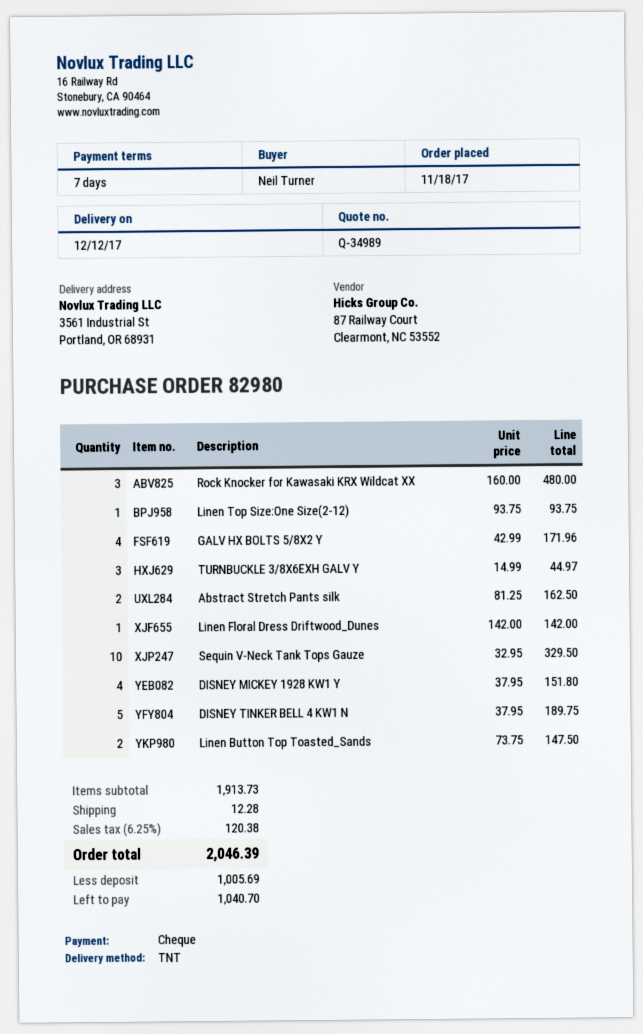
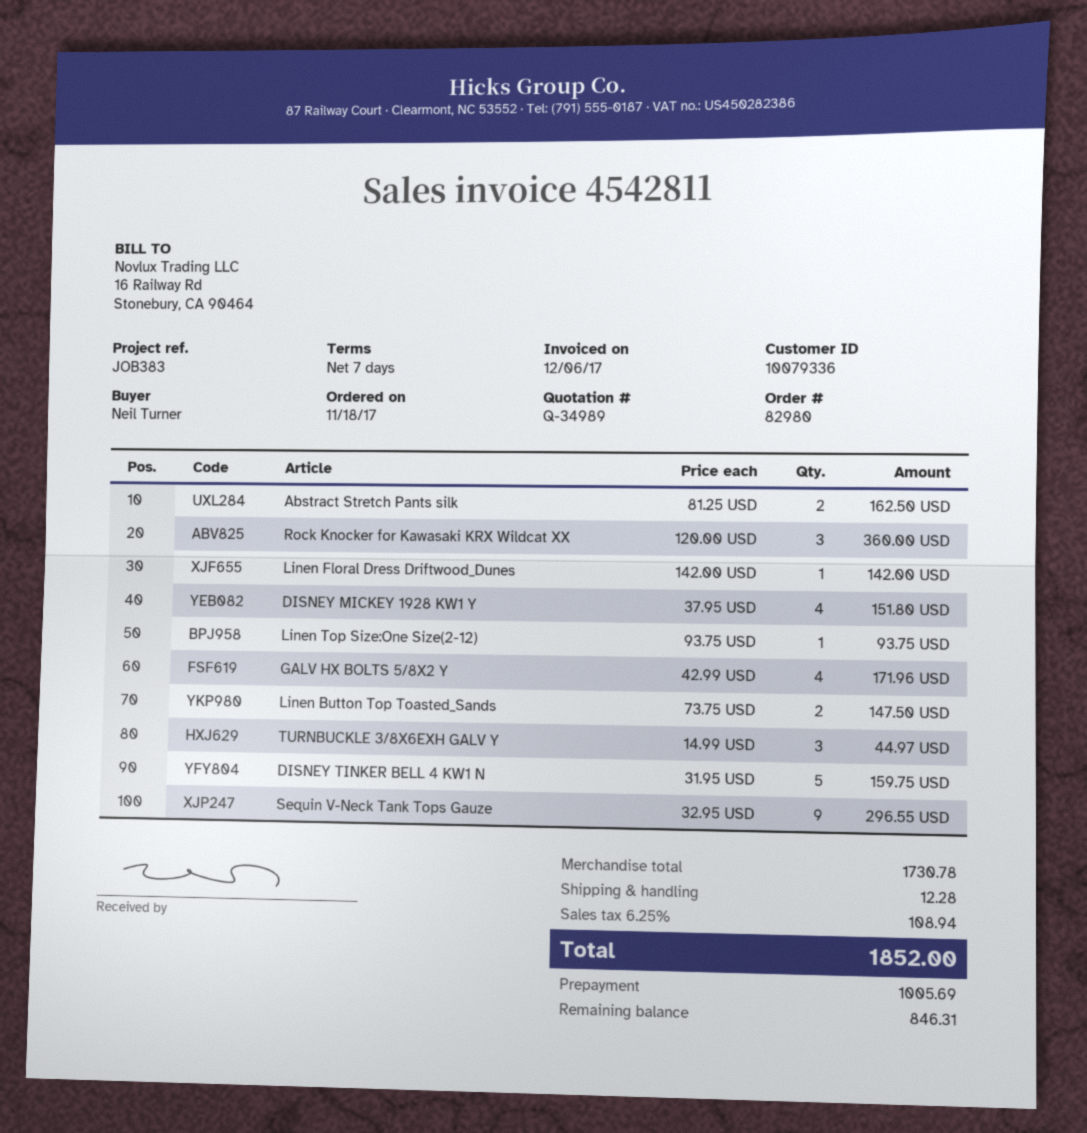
Rock Knocker for Kawasaki KRX Wildcat XX: 3 x 160.00 = 480.00 -> 3 x 120.00 = 360.00
Sequin V-Neck Tank Tops Gauze: 10 x 32.95 = 329.50 -> 9 x 32.95 = 296.55
DISNEY TINKER BELL 4 KW1 N: 5 x 37.95 = 189.75 -> 5 x 31.95 = 159.75
subtotal: 1913.73 -> 1730.78
tax: 6.25% = 120.38 -> 6.25% = 108.94
total: 2046.39 -> 1852.00
balance: 1040.70 -> 846.31

